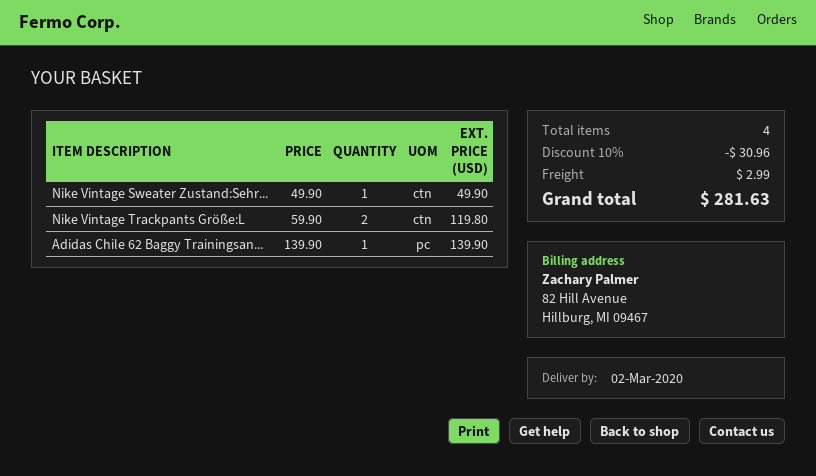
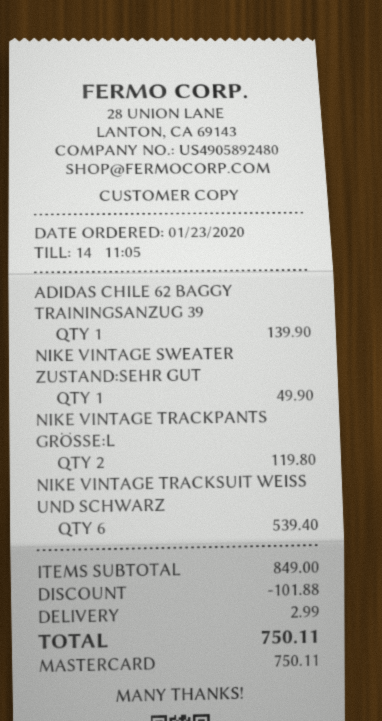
NIKE VINTAGE TRACKSUIT WEISS UND SCHWARZ: none -> 6 for 539.40
discount: 30.96 -> 101.88
total: 281.63 -> 750.11

